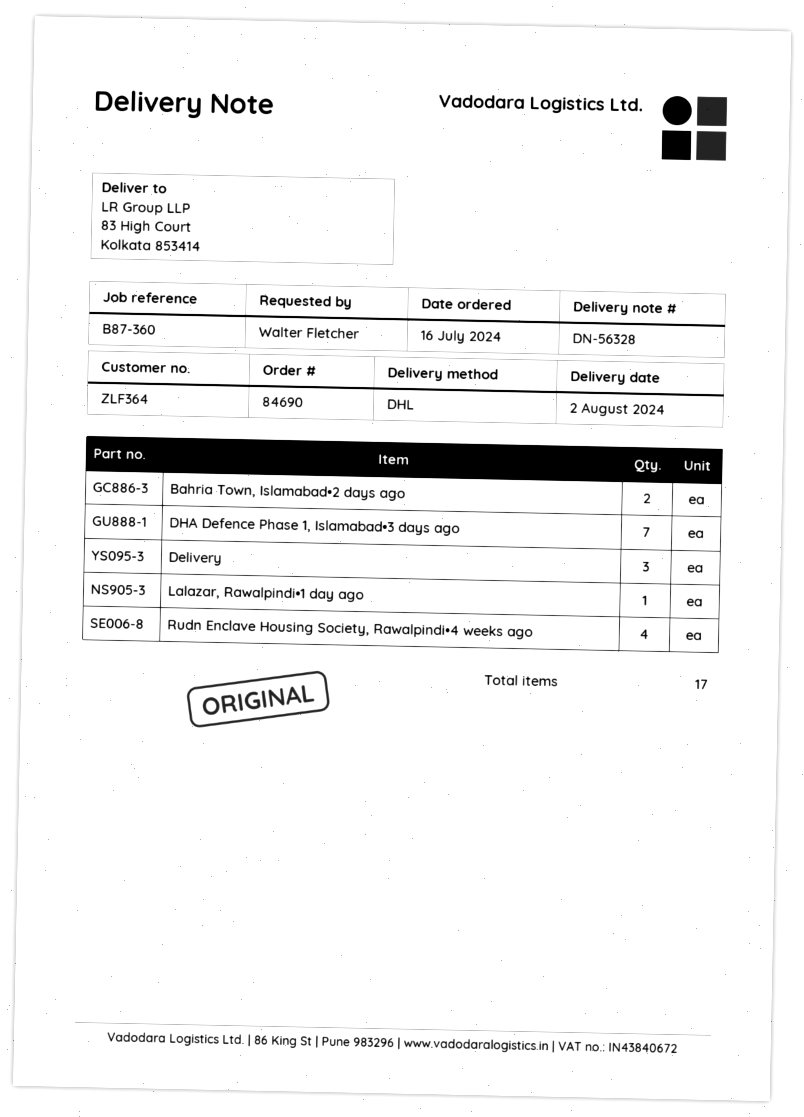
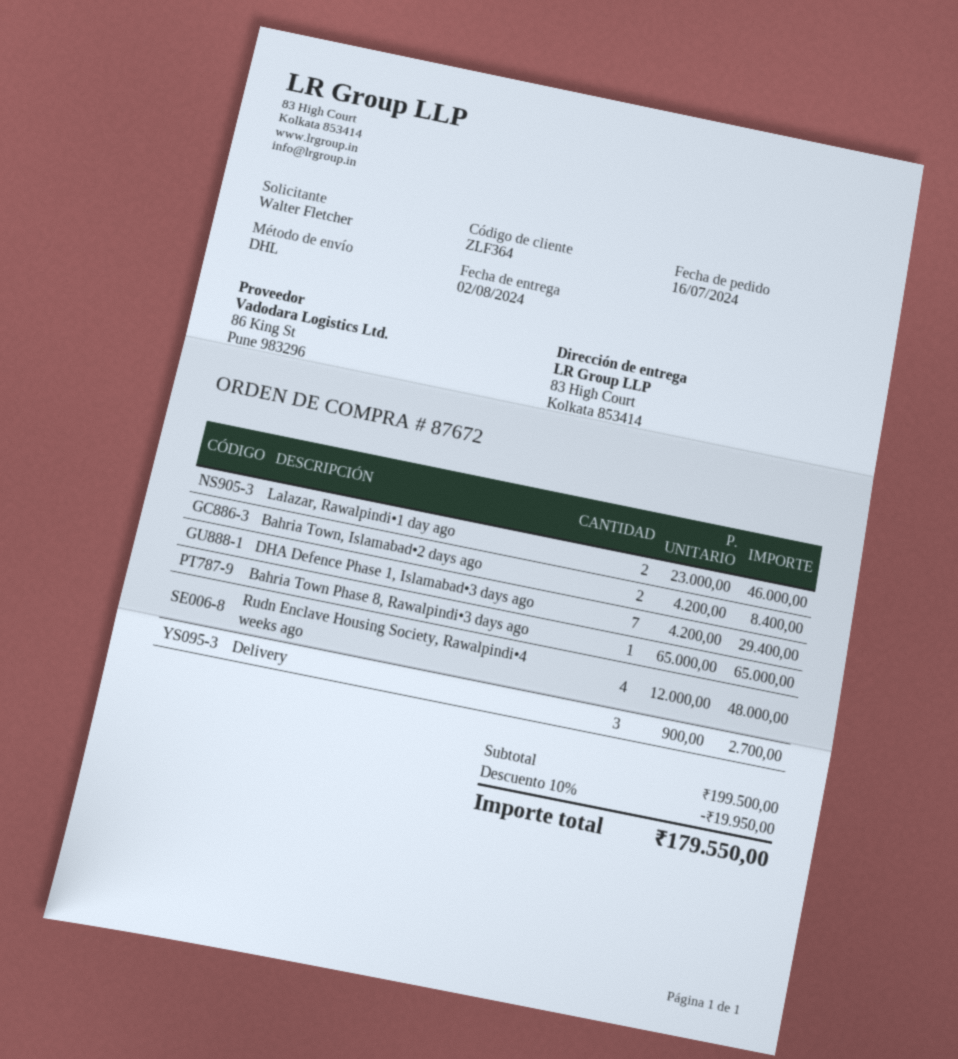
order number: 84690 -> 87672
Lalazar, Rawalpindi•1 day ago: 1 -> 2
Bahria Town Phase 8, Rawalpindi•3 days ago: none -> 1

